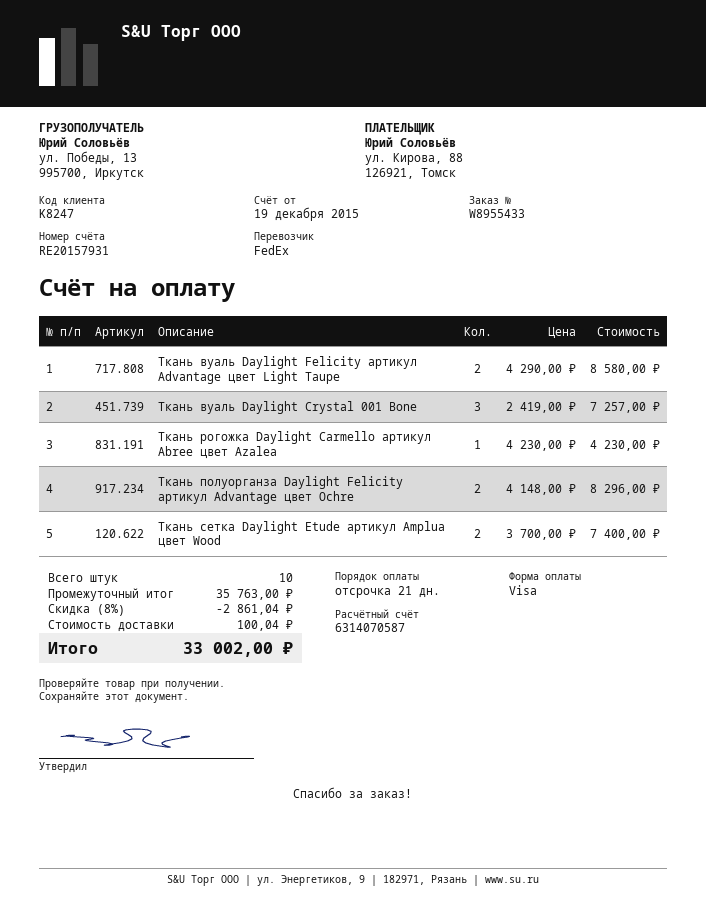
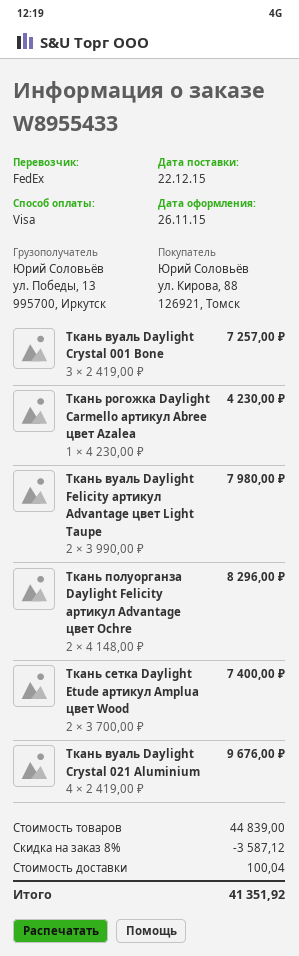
Ткань вуаль Daylight Felicity артикул Advantage цвет Light Taupe: 2 x 4290.00 = 8580.00 -> 2 x 3990.00 = 7980.00
Ткань вуаль Daylight Crystal 021 Aluminium: none -> 4 x 2419.00 = 9676.00
subtotal: 35763.00 -> 44839.00
discount: 8% = 2861.04 -> 8% = 3587.12
total: 33002.00 -> 41351.92

